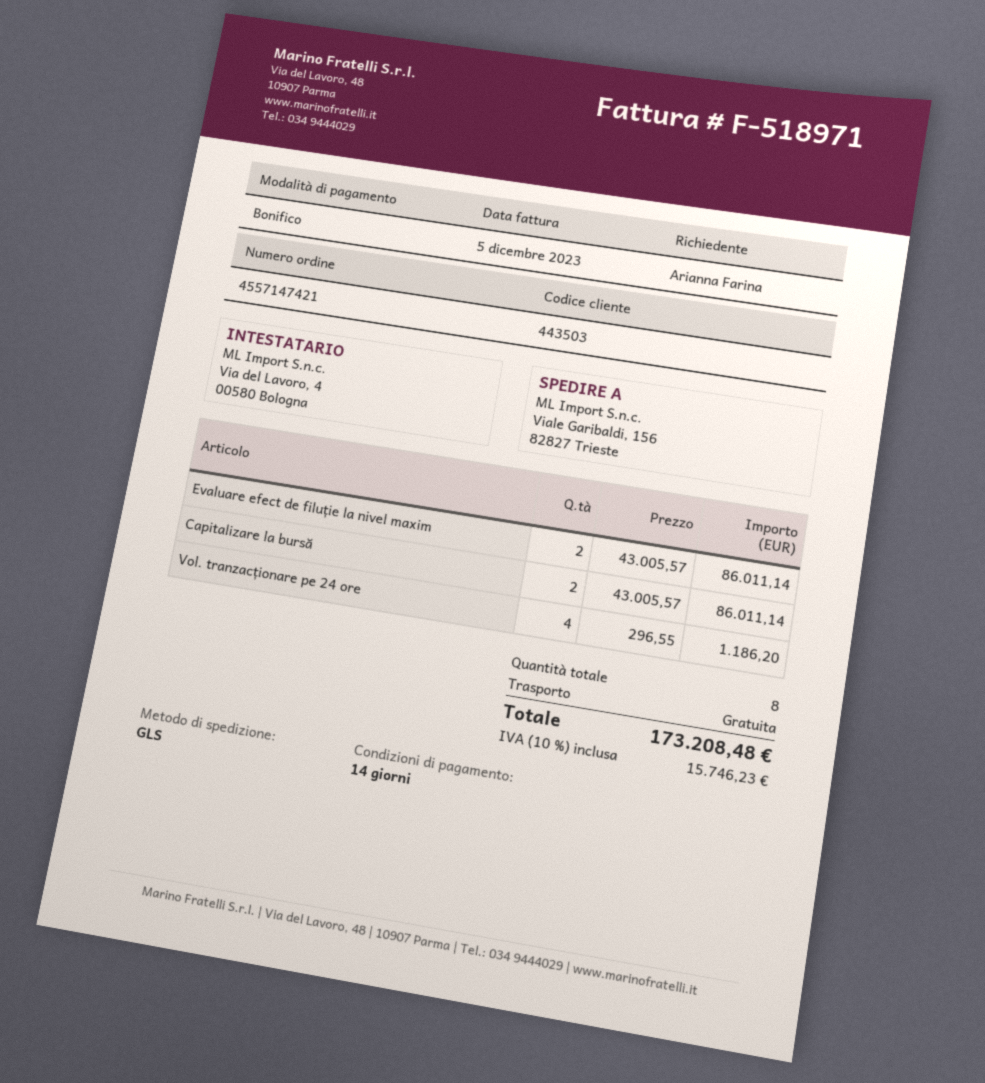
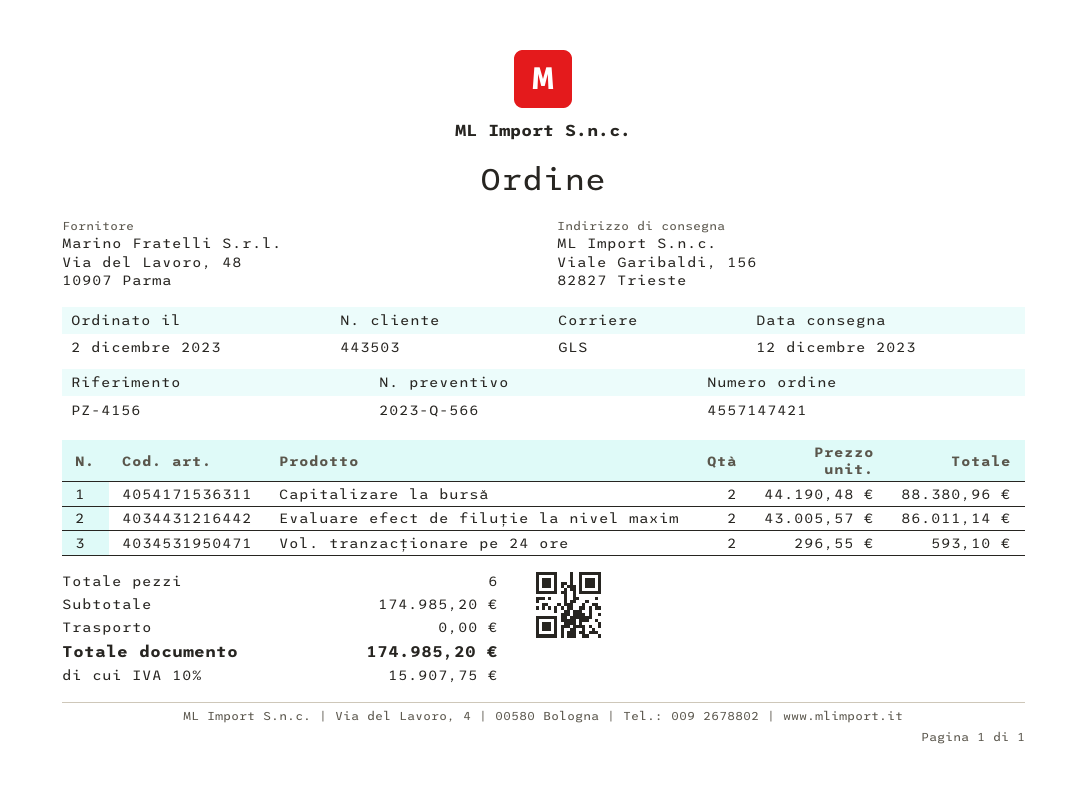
Capitalizare la bursă: 2 x 43005.57 = 86011.14 -> 2 x 44190.48 = 88380.96
Vol. tranzacționare pe 24 ore: 4 x 296.55 = 1186.20 -> 2 x 296.55 = 593.10
total quantity: 8 -> 6
tax: 10% = 15746.23 -> 10% = 15907.75
total: 173208.48 -> 174985.20

